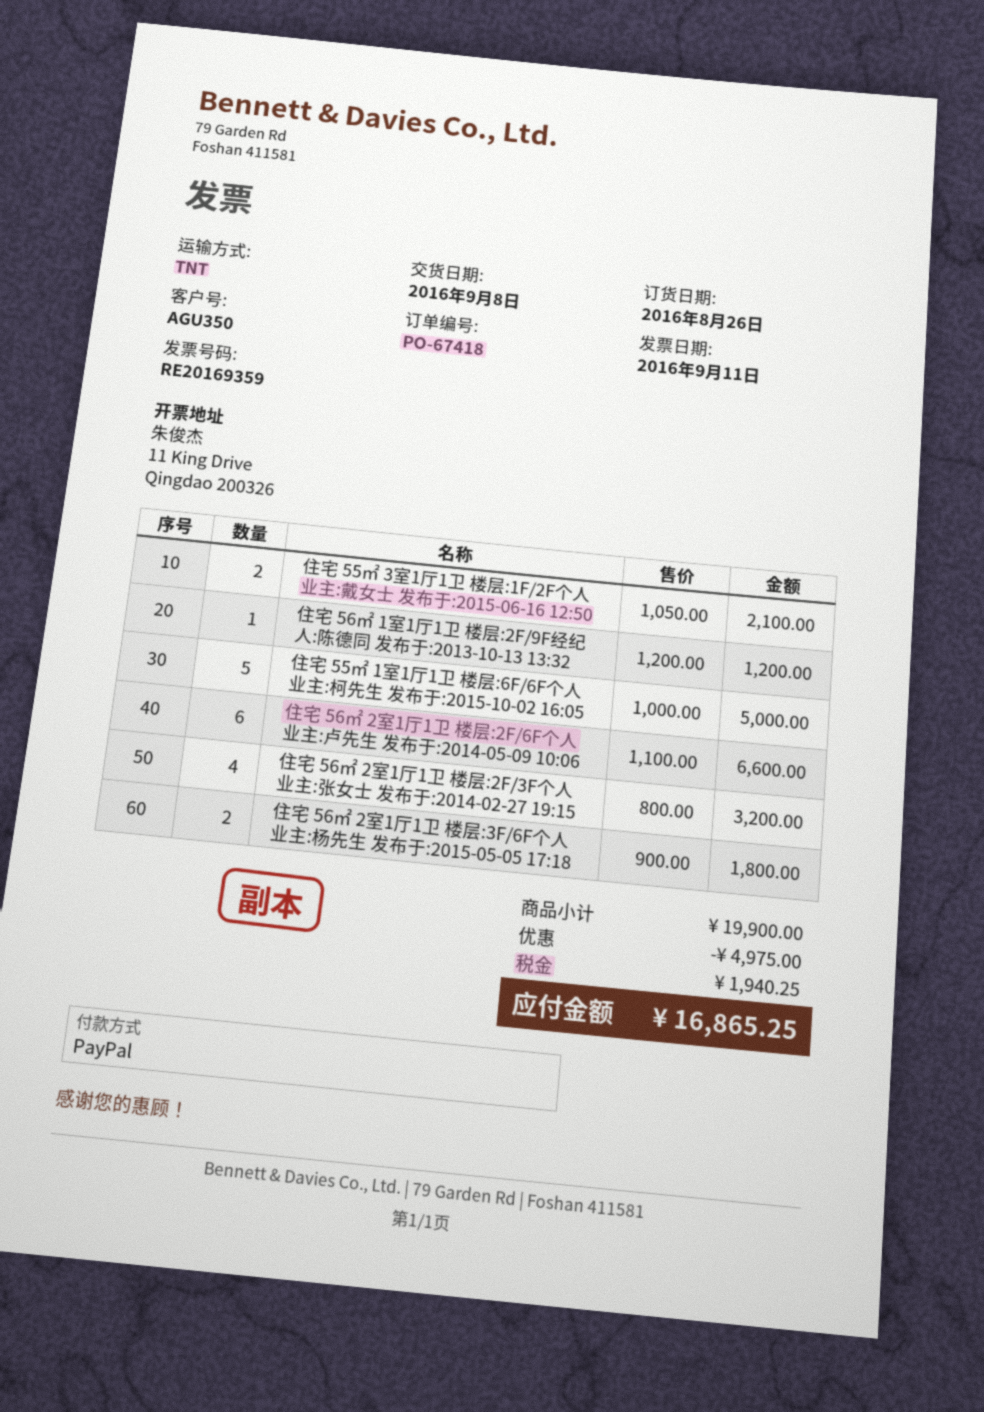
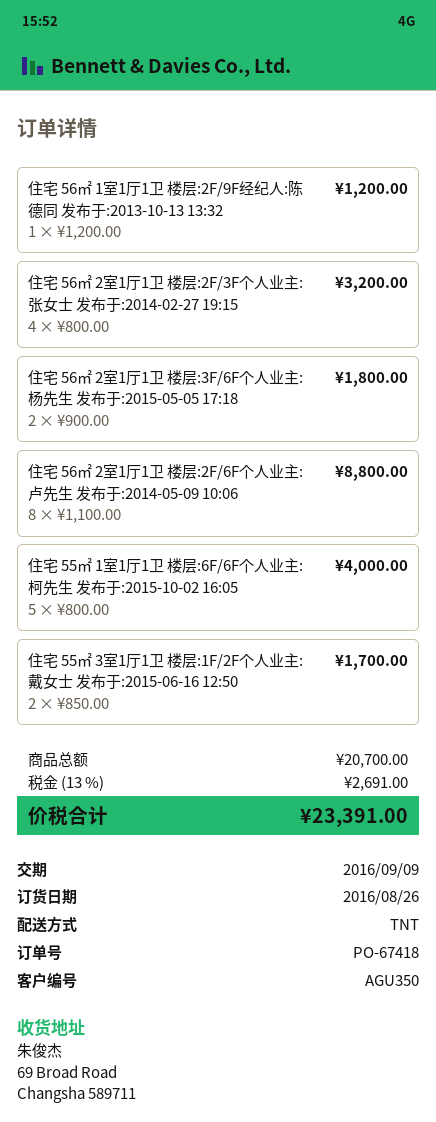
delivery date: 2016-09-08 -> 2016-09-09
住宅 55㎡ 3室1厅1卫 楼层:1F/2F个人业主:戴女士 发布于:2015-06-16 12:50: 2 x 1050.00 = 2100.00 -> 2 x 850.00 = 1700.00
住宅 55㎡ 1室1厅1卫 楼层:6F/6F个人业主:柯先生 发布于:2015-10-02 16:05: 5 x 1000.00 = 5000.00 -> 5 x 800.00 = 4000.00
住宅 56㎡ 2室1厅1卫 楼层:2F/6F个人业主:卢先生 发布于:2014-05-09 10:06: 6 x 1100.00 = 6600.00 -> 8 x 1100.00 = 8800.00
subtotal: 19900.00 -> 20700.00
discount: 4975.00 -> none
tax: 1940.25 -> 2691.00
total: 16865.25 -> 23391.00

